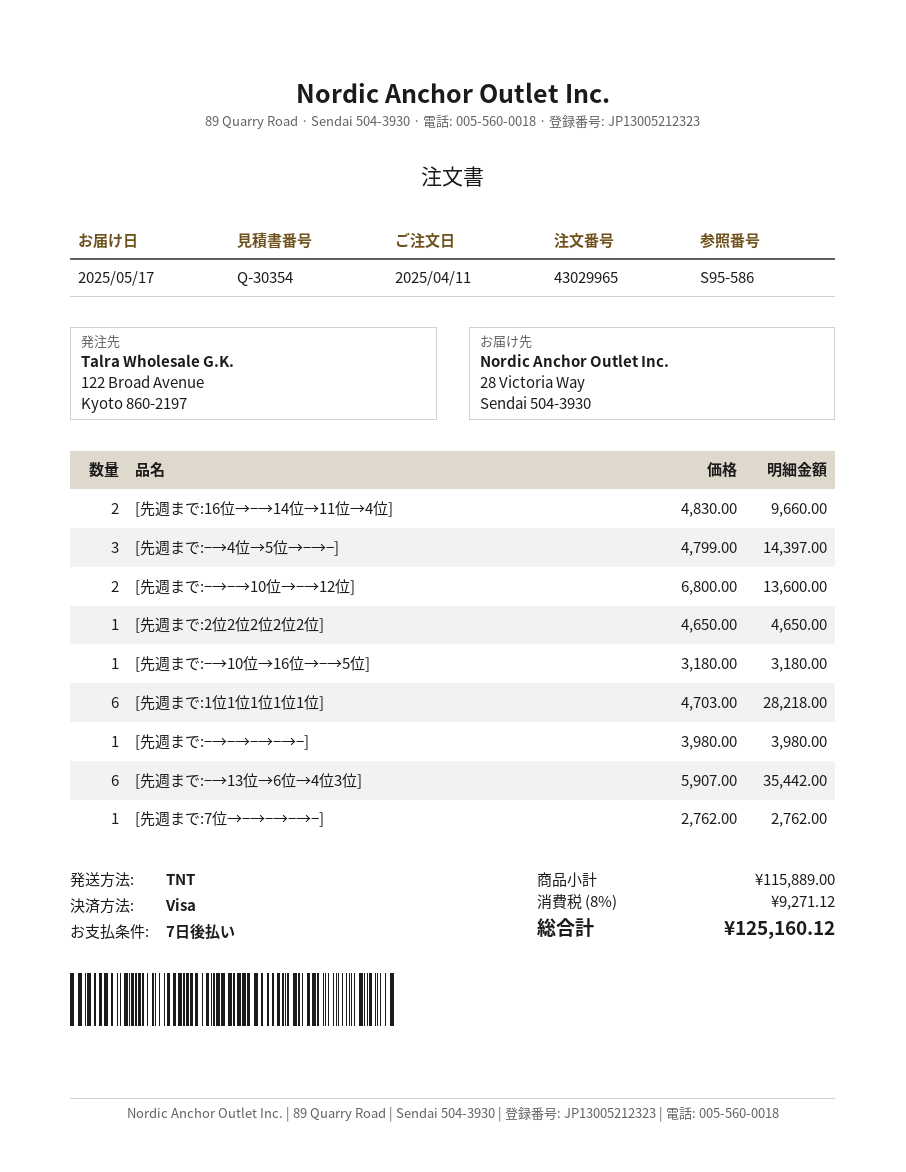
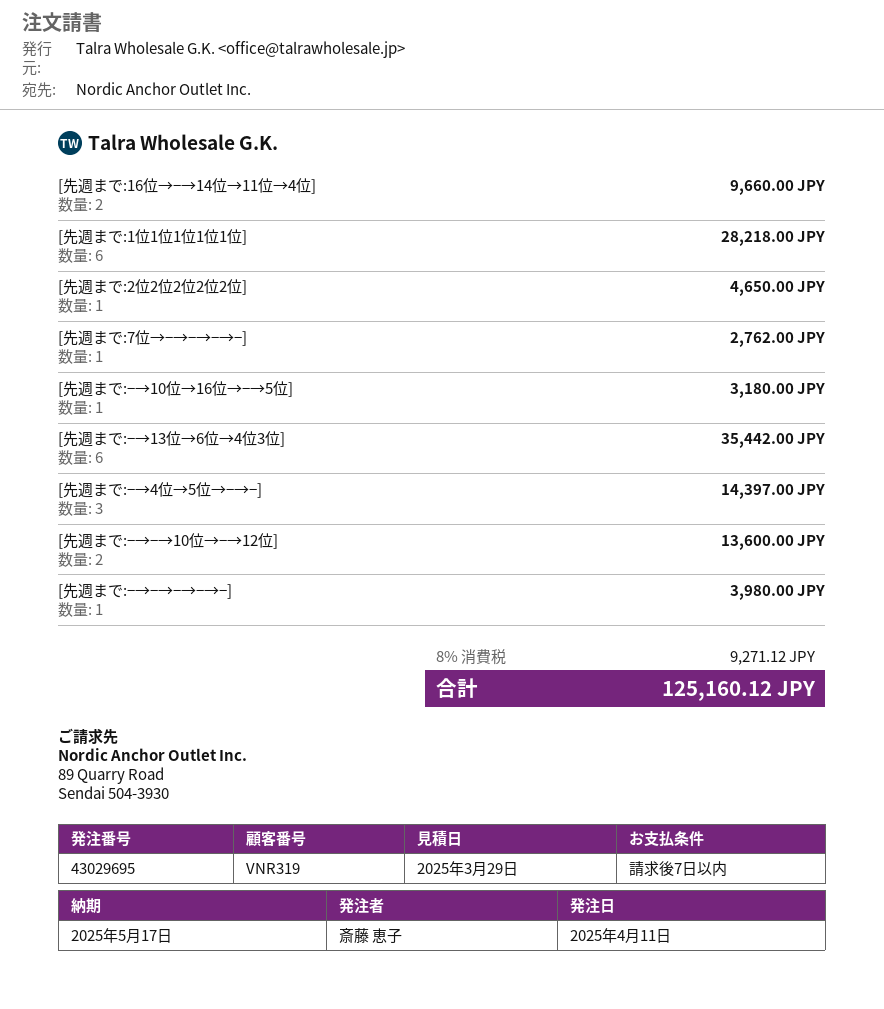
order number: 43029965 -> 43029695

